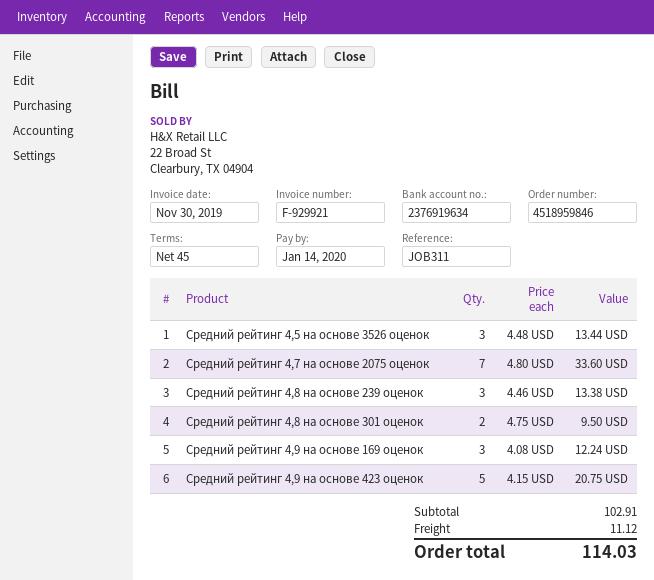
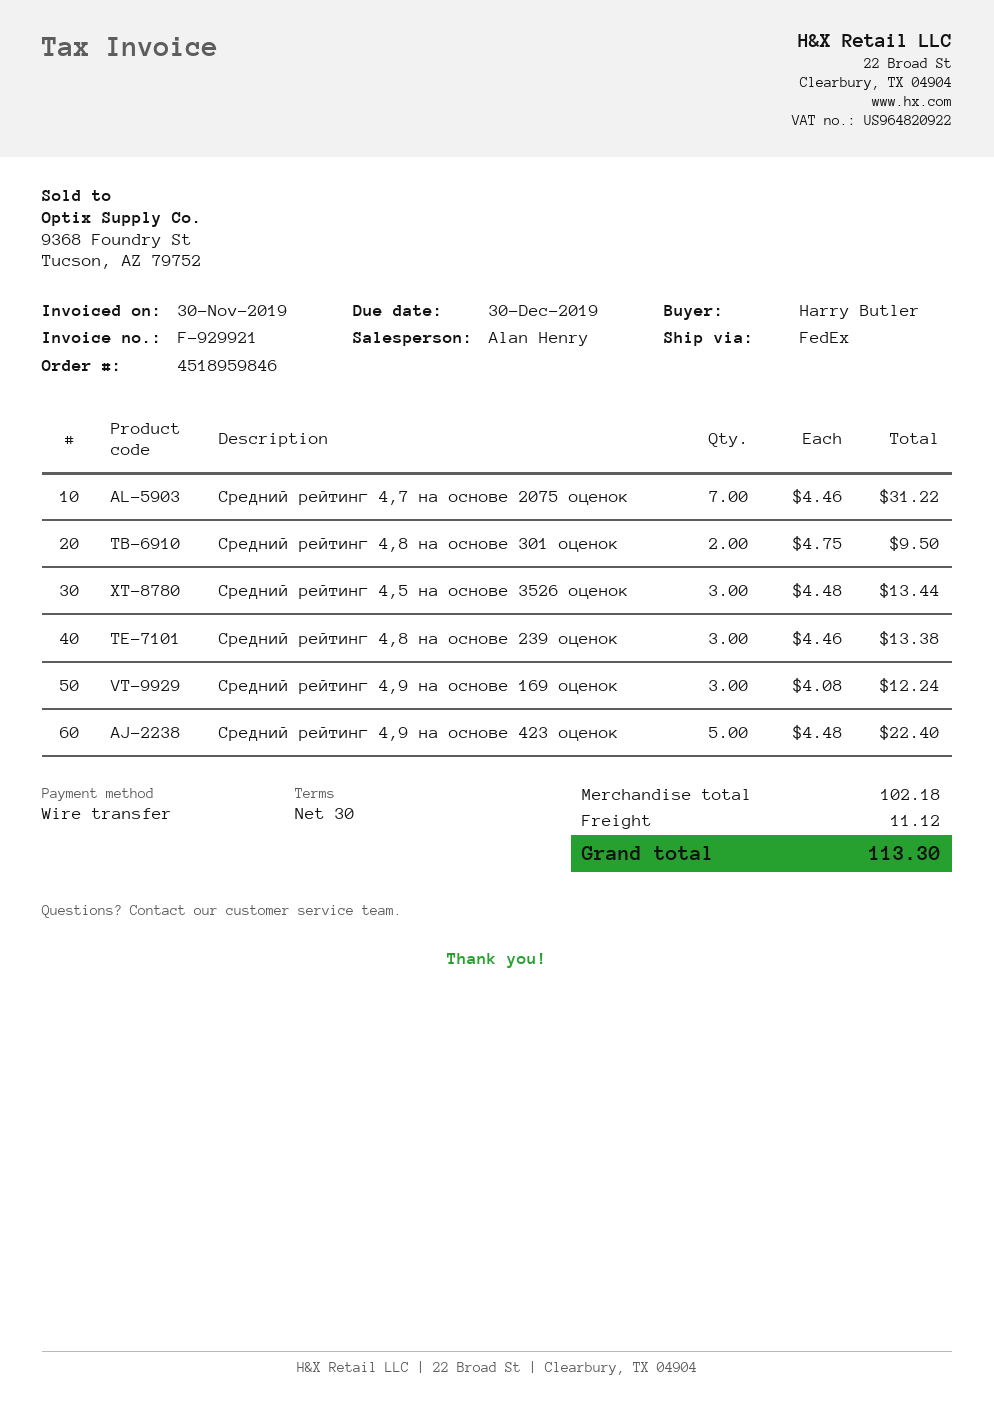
payment terms: 45 days -> 30 days
due date: 2020-01-14 -> 2019-12-30
Средний рейтинг 4,7 на основе 2075 оценок: 7 x 4.80 = 33.60 -> 7 x 4.46 = 31.22
Средний рейтинг 4,9 на основе 423 оценок: 5 x 4.15 = 20.75 -> 5 x 4.48 = 22.40
subtotal: 102.91 -> 102.18
total: 114.03 -> 113.30

